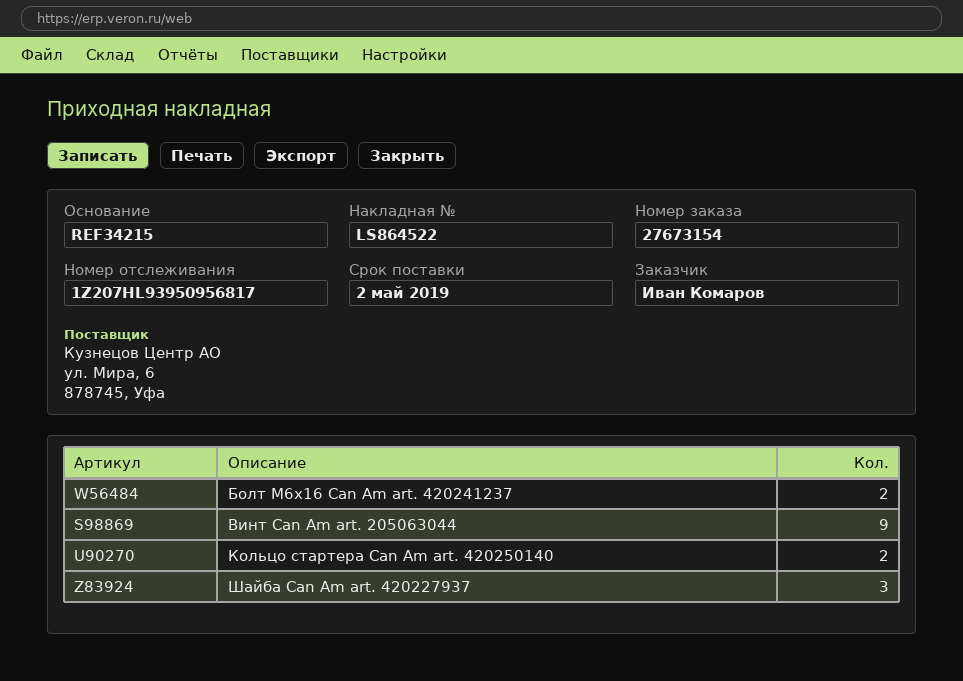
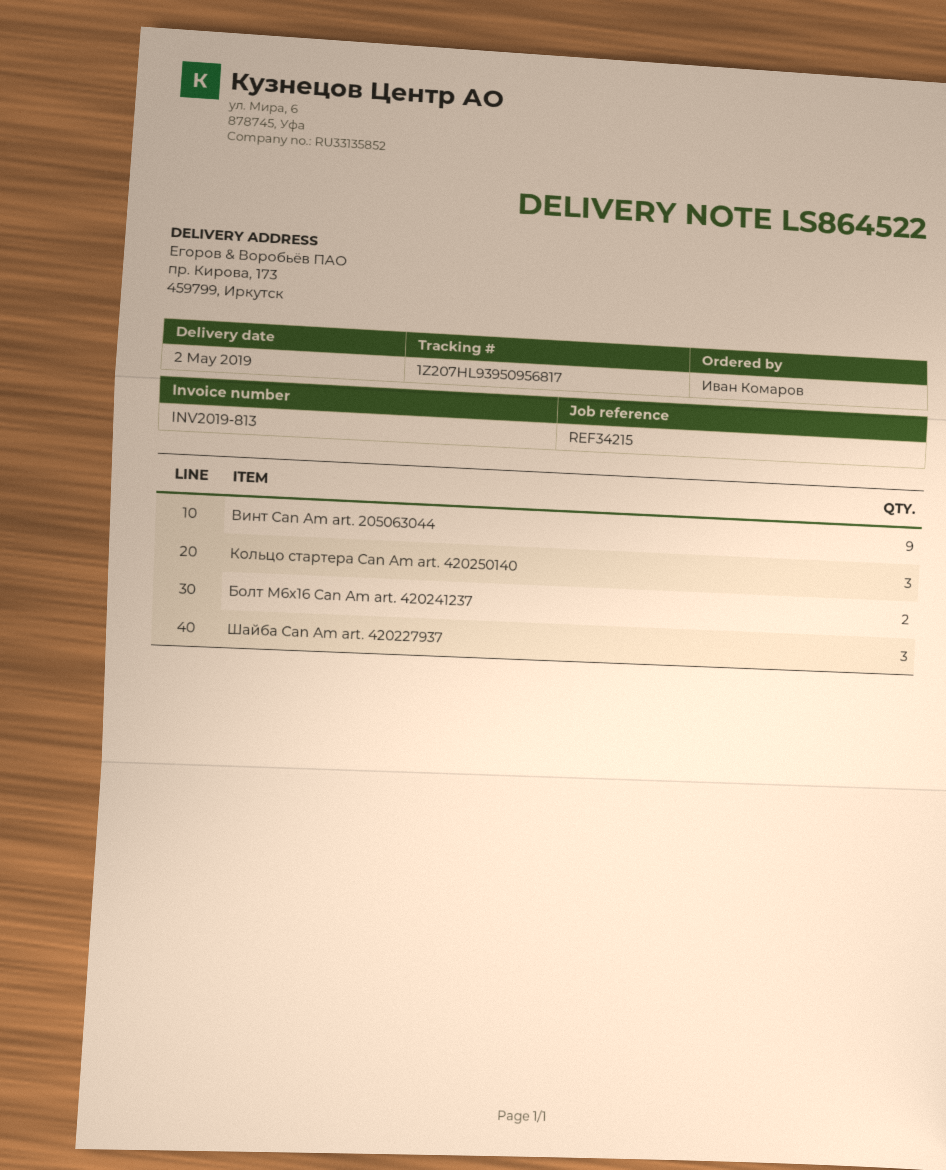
Кольцо стартера Can Am art. 420250140: 2 -> 3

